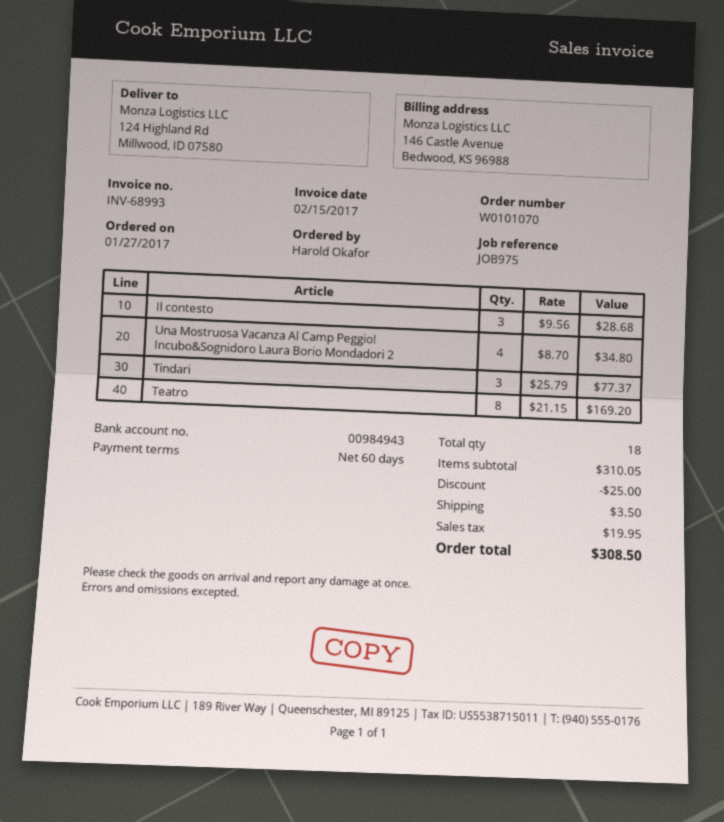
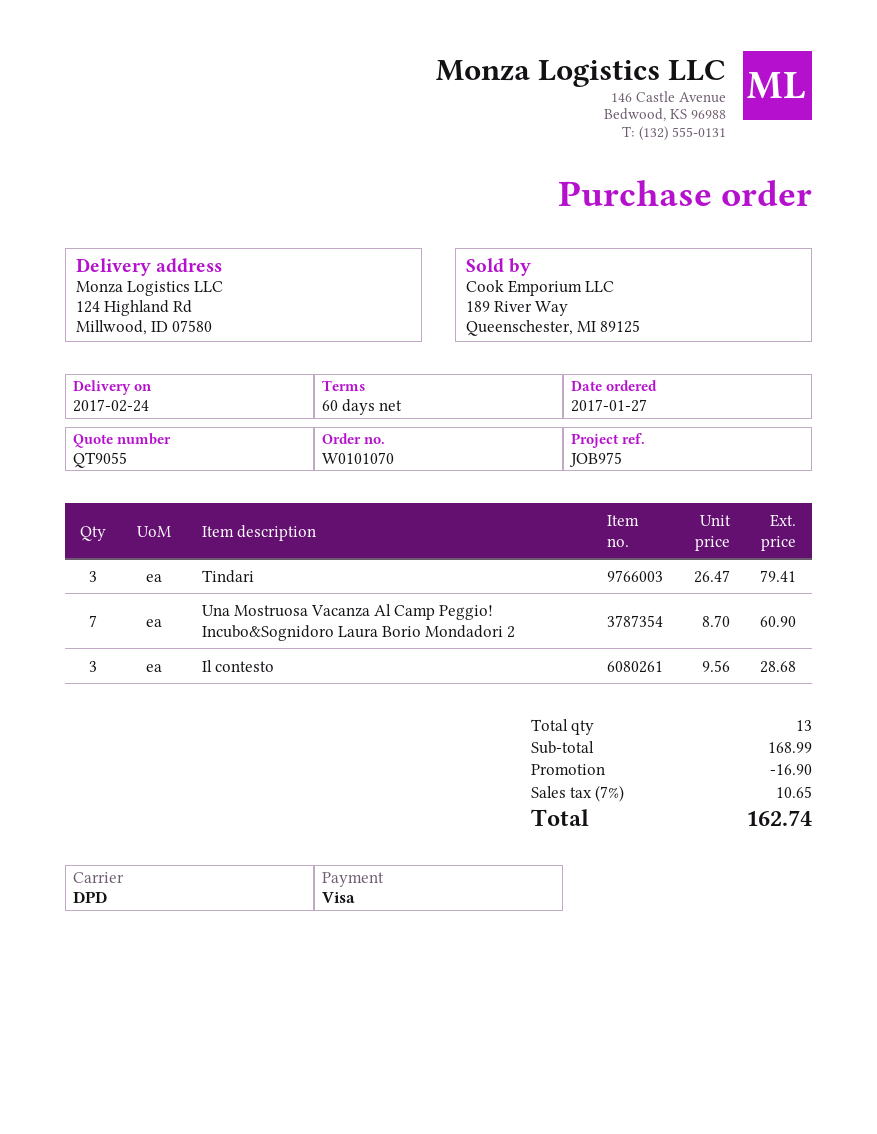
Una Mostruosa Vacanza Al Camp Peggio! Incubo&Sognidoro Laura Borio Mondadori 2: 4 x 8.70 = 34.80 -> 7 x 8.70 = 60.90
Tindari: 3 x 25.79 = 77.37 -> 3 x 26.47 = 79.41
Teatro: 8 x 21.15 = 169.20 -> none
total quantity: 18 -> 13
subtotal: 310.05 -> 168.99
discount: 25.00 -> 16.90
shipping: 3.50 -> none
tax: 19.95 -> 10.65
total: 308.50 -> 162.74

